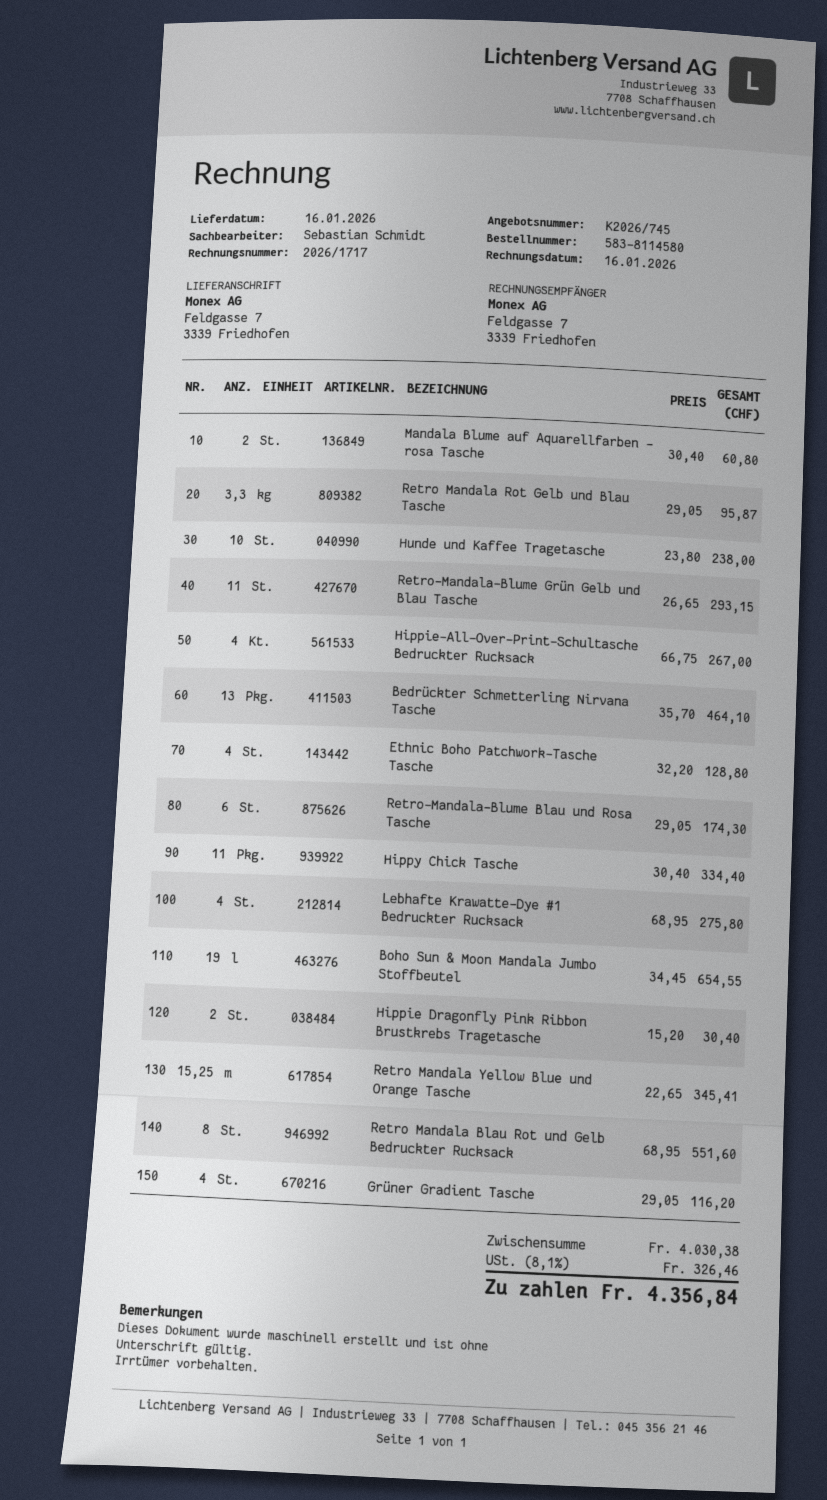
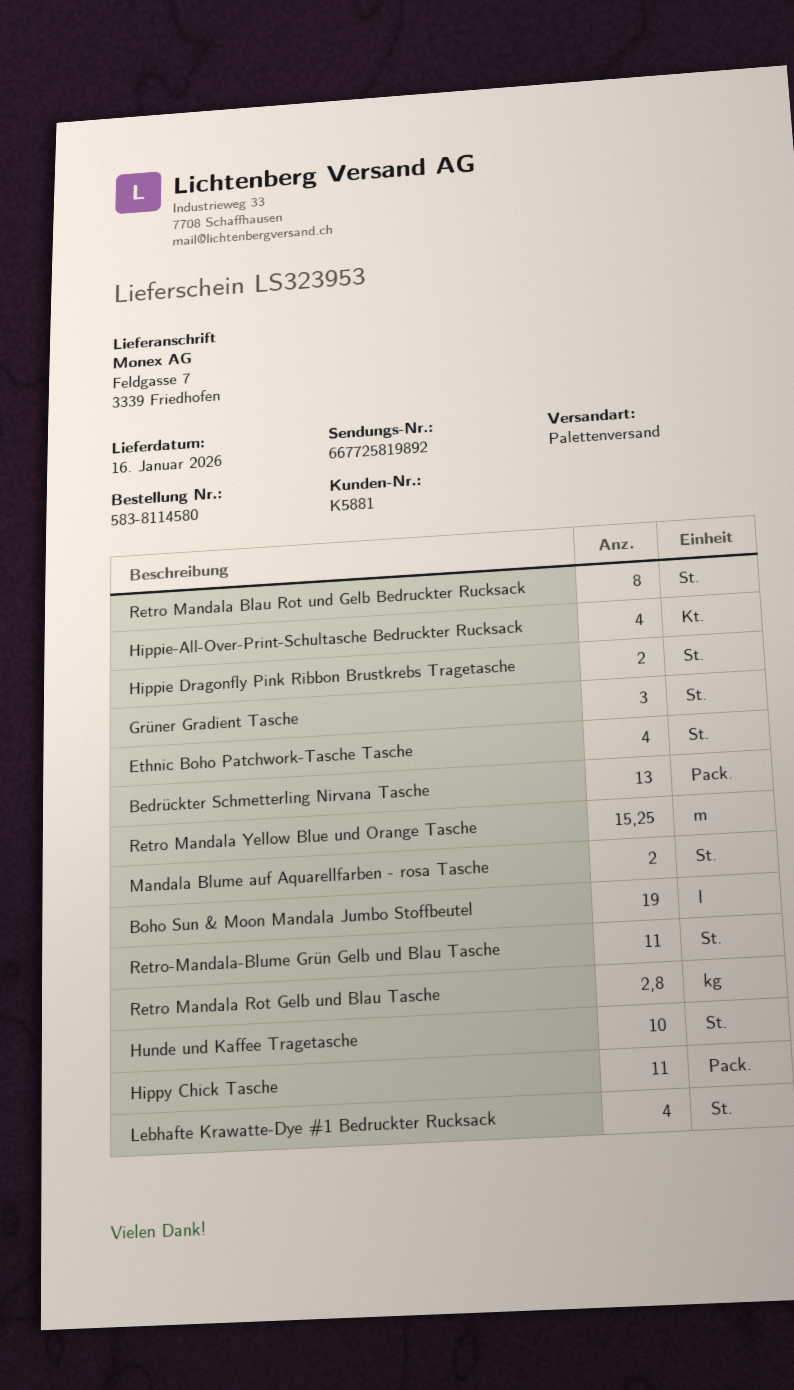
Retro Mandala Rot Gelb und Blau Tasche: 3.3 -> 2.8
Retro-Mandala-Blume Blau und Rosa Tasche: 6 -> none
Grüner Gradient Tasche: 4 -> 3

